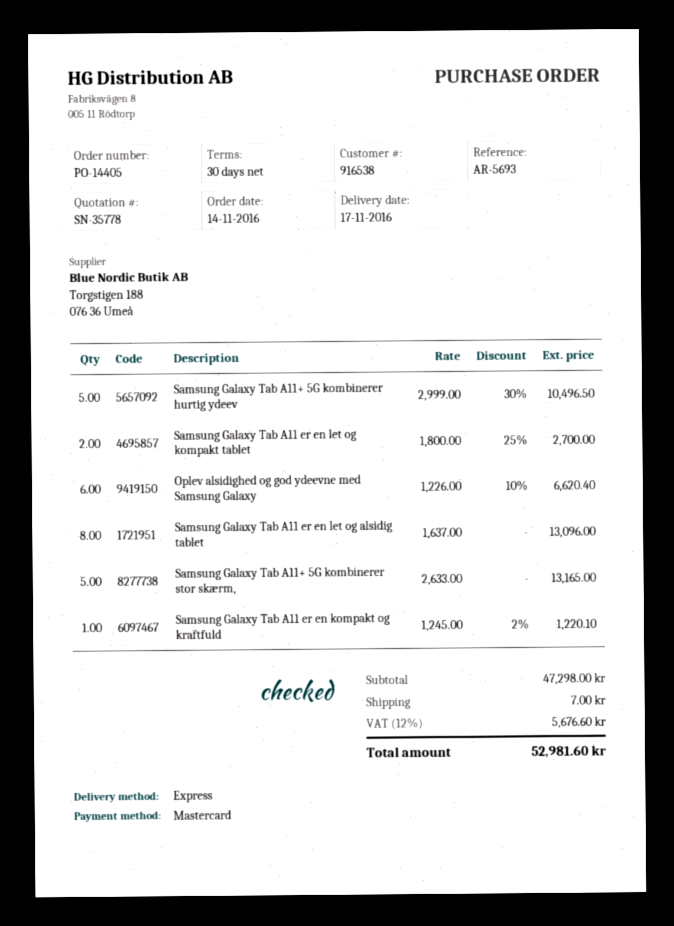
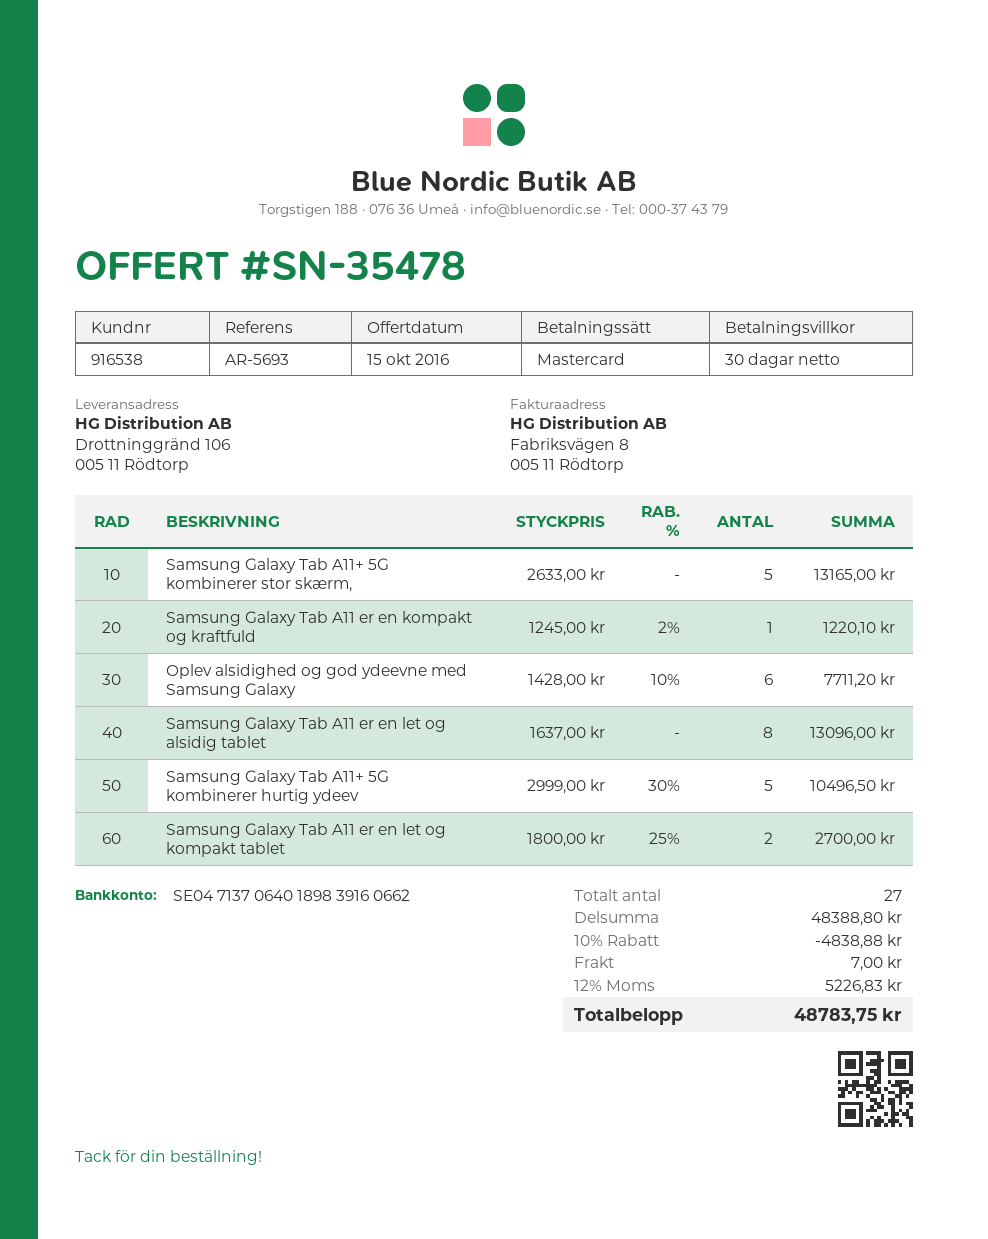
quote number: SN-35778 -> SN-35478
Oplev alsidighed og god ydeevne med Samsung Galaxy: 6 x 1226.00 - 10% = 6620.40 -> 6 x 1428.00 - 10% = 7711.20
subtotal: 47298.00 -> 48388.80
discount: none -> 10% = 4838.88
tax: 12% = 5676.60 -> 12% = 5226.83
total: 52981.60 -> 48783.75

